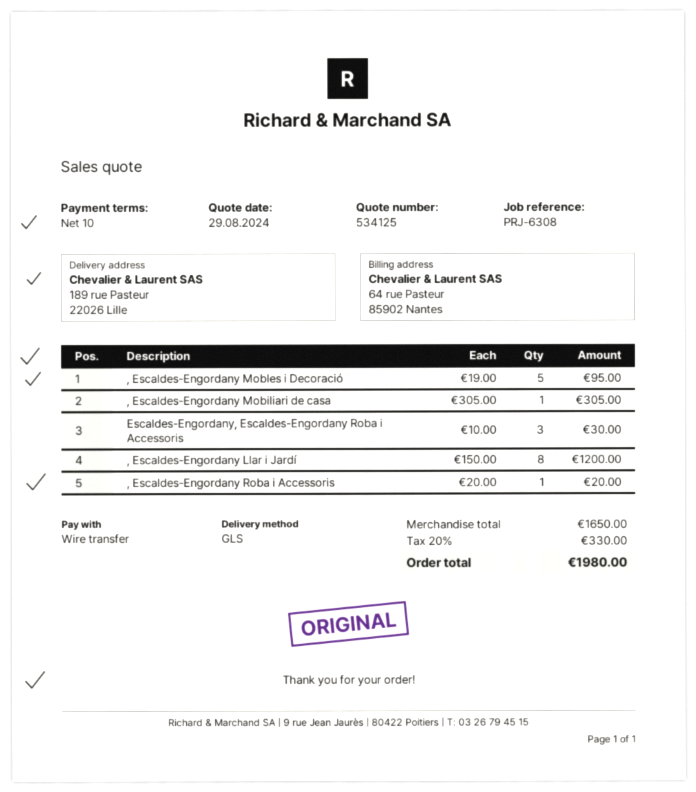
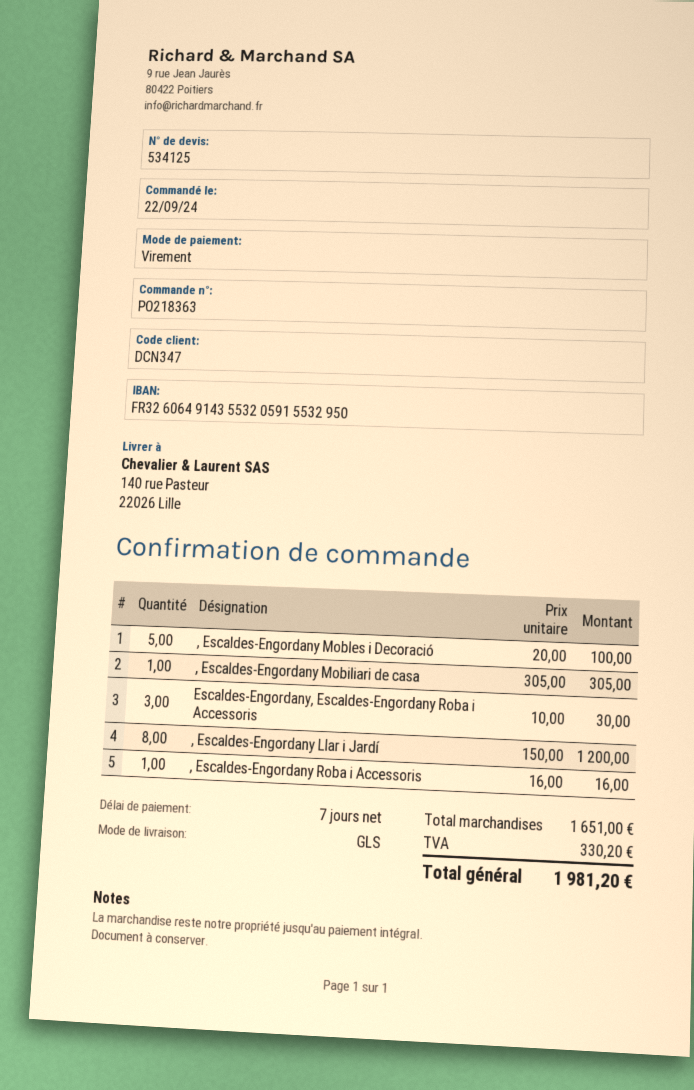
payment terms: 10 days -> 7 days
ship to: 189 rue Pasteur, 22026 Lille -> 140 rue Pasteur, 22026 Lille
, Escaldes-Engordany Mobles i Decoració: 5 x 19.00 = 95.00 -> 5 x 20.00 = 100.00
, Escaldes-Engordany Roba i Accessoris: 1 x 20.00 = 20.00 -> 1 x 16.00 = 16.00
subtotal: 1650.00 -> 1651.00
tax: 330.00 -> 330.20
total: 1980.00 -> 1981.20

